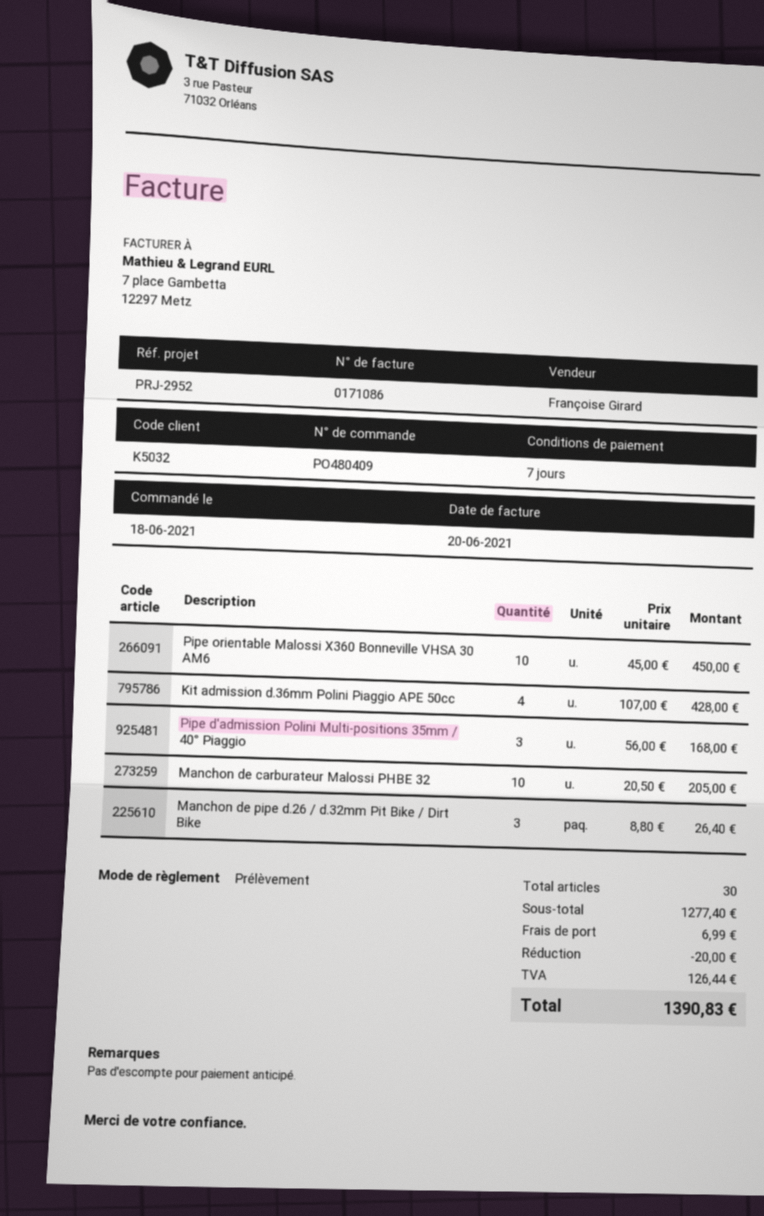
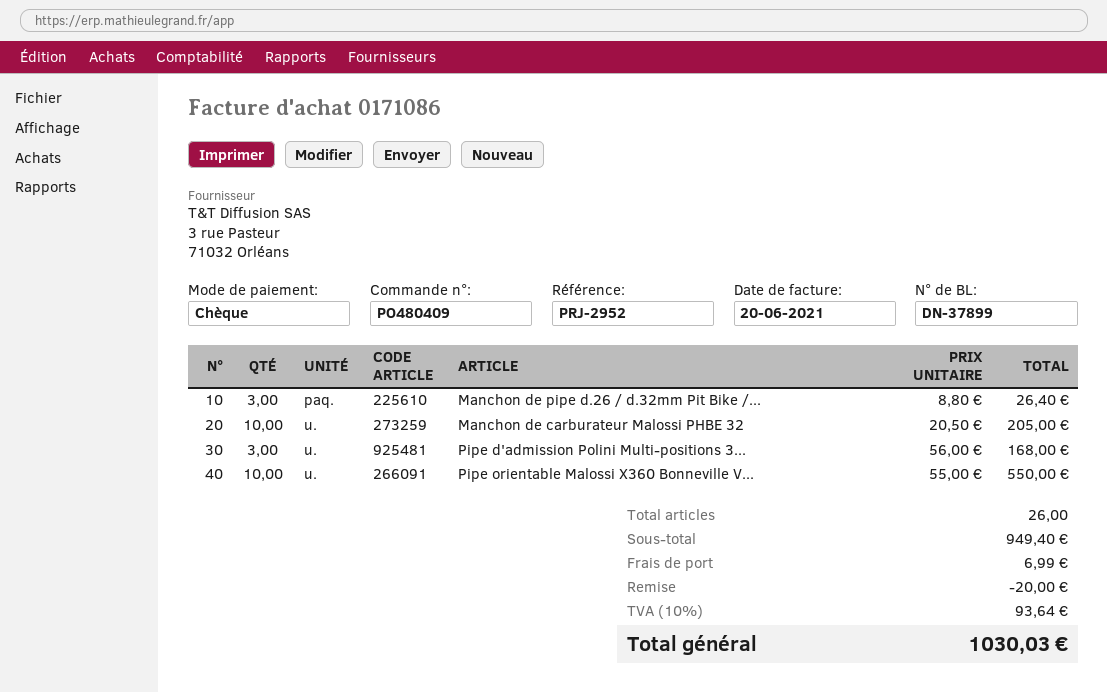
payment method: direct debit -> cheque
Pipe orientable Malossi X360 Bonneville VHSA 30 AM6: 10 x 45.00 = 450.00 -> 10 x 55.00 = 550.00
Kit admission d.36mm Polini Piaggio APE 50cc: 4 x 107.00 = 428.00 -> none
total quantity: 30 -> 26
subtotal: 1277.40 -> 949.40
tax: 126.44 -> 93.64
total: 1390.83 -> 1030.03

